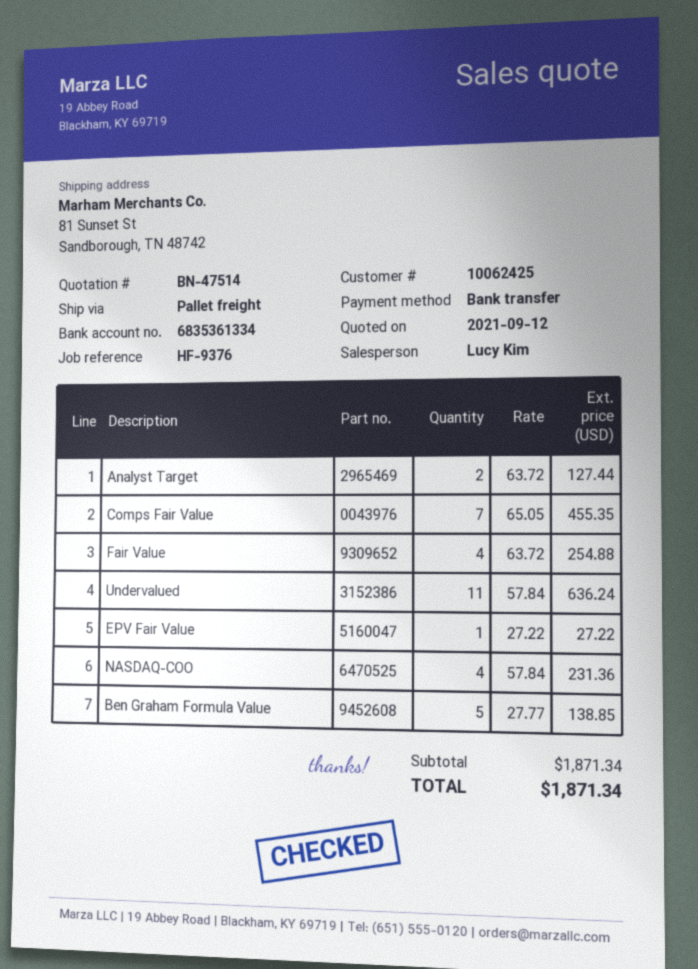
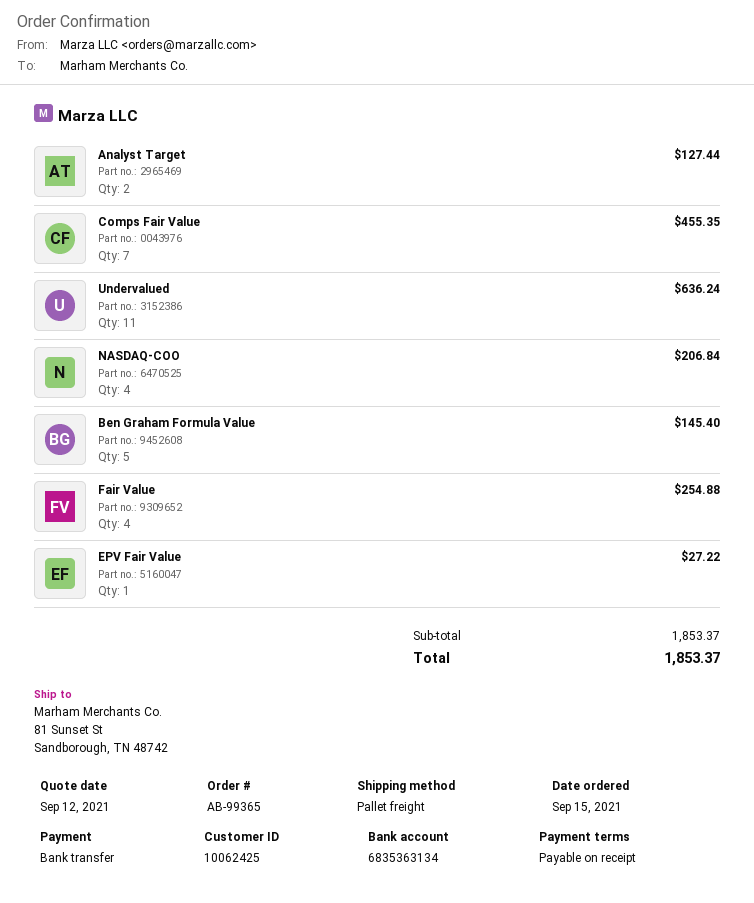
bank account: 6835361334 -> 6835363134
NASDAQ-COO: 4 for 231.36 -> 4 for 206.84
Ben Graham Formula Value: 5 for 138.85 -> 5 for 145.40
subtotal: 1871.34 -> 1853.37
total: 1871.34 -> 1853.37

